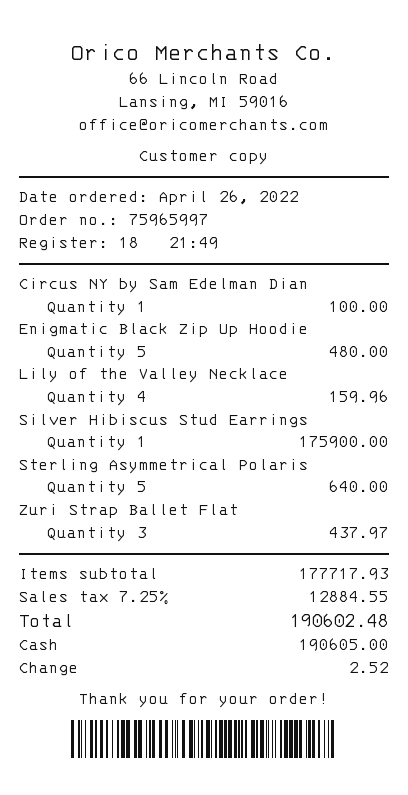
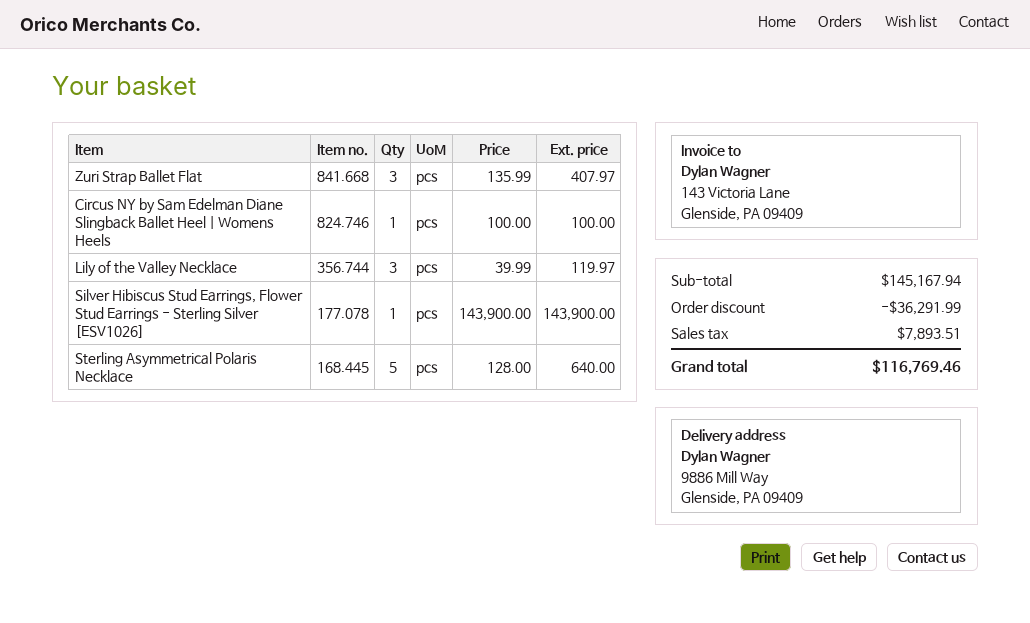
Enigmatic Black Zip Up Hoodie: 5 for 480.00 -> none
Lily of the Valley Necklace: 4 for 159.96 -> 3 for 119.97
Silver Hibiscus Stud Earrings: 1 for 175900.00 -> 1 for 143900.00
Zuri Strap Ballet Flat: 3 for 437.97 -> 3 for 407.97
subtotal: 177717.93 -> 145167.94
discount: none -> 36291.99
tax: 12884.55 -> 7893.51
total: 190602.48 -> 116769.46

